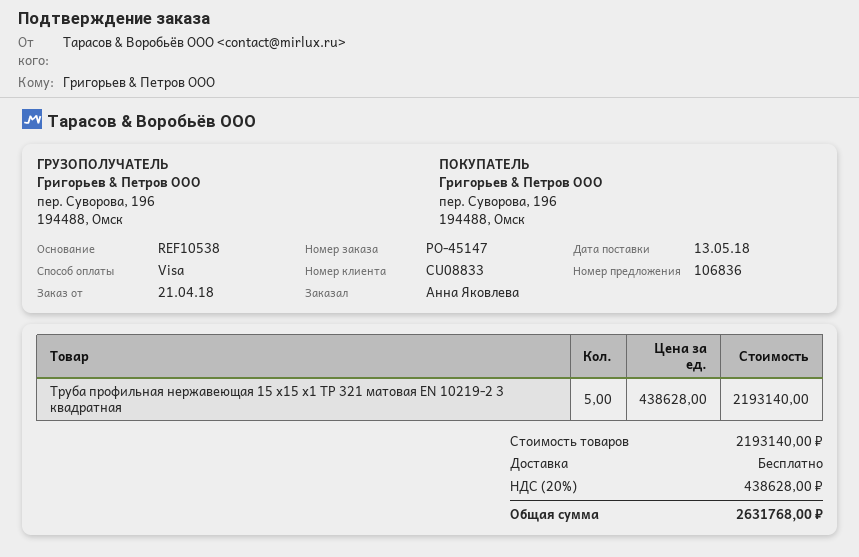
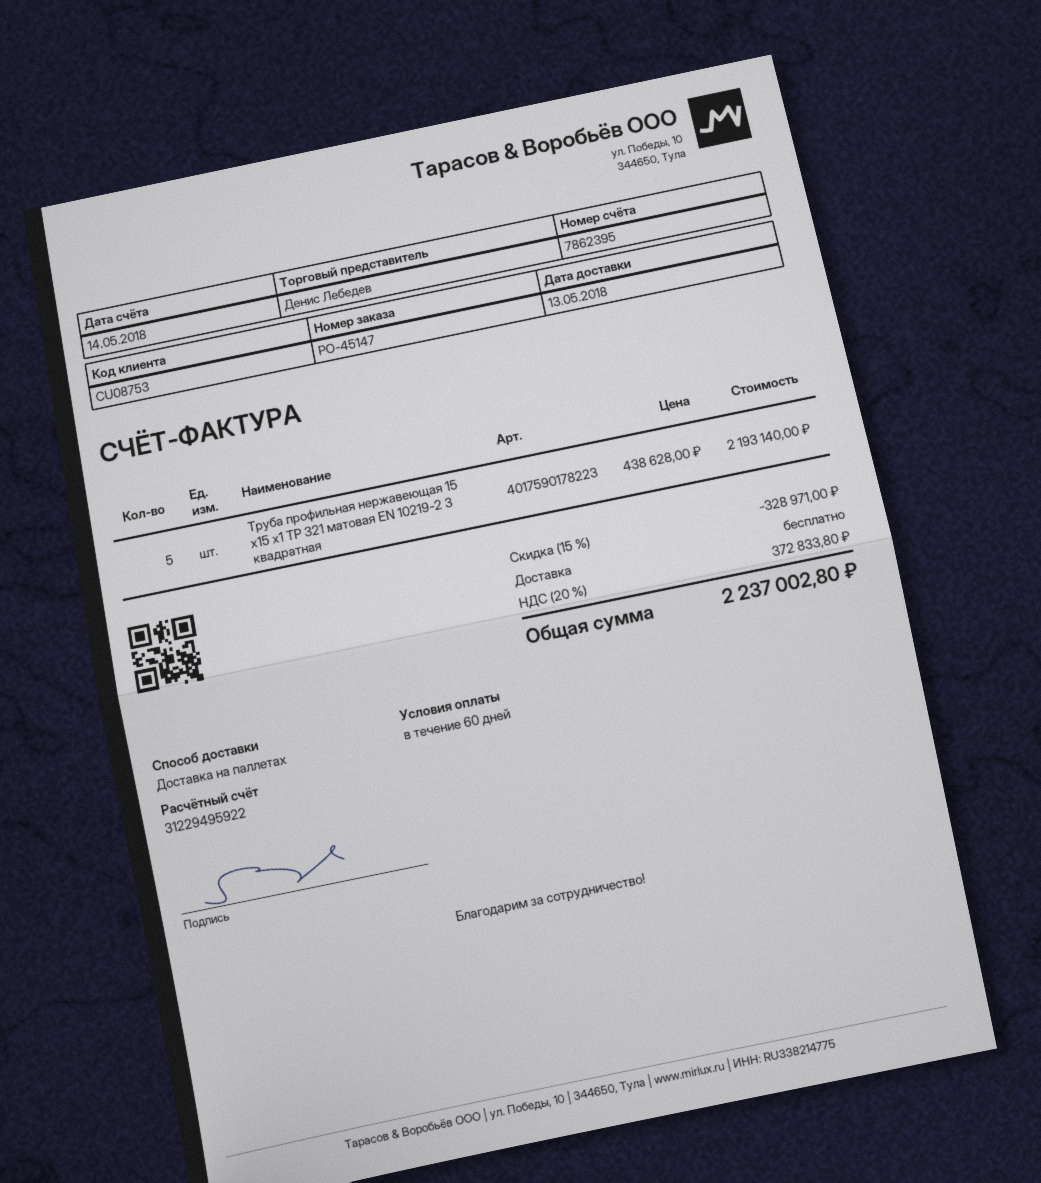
customer number: CU08833 -> CU08753
discount: none -> 15% = 328971.00
tax: 20% = 438628.00 -> 20% = 372833.80
total: 2631768.00 -> 2237002.80

